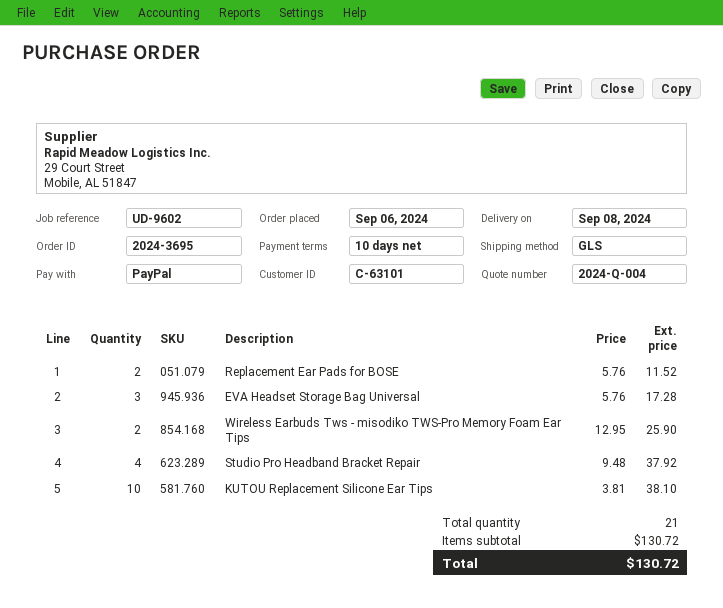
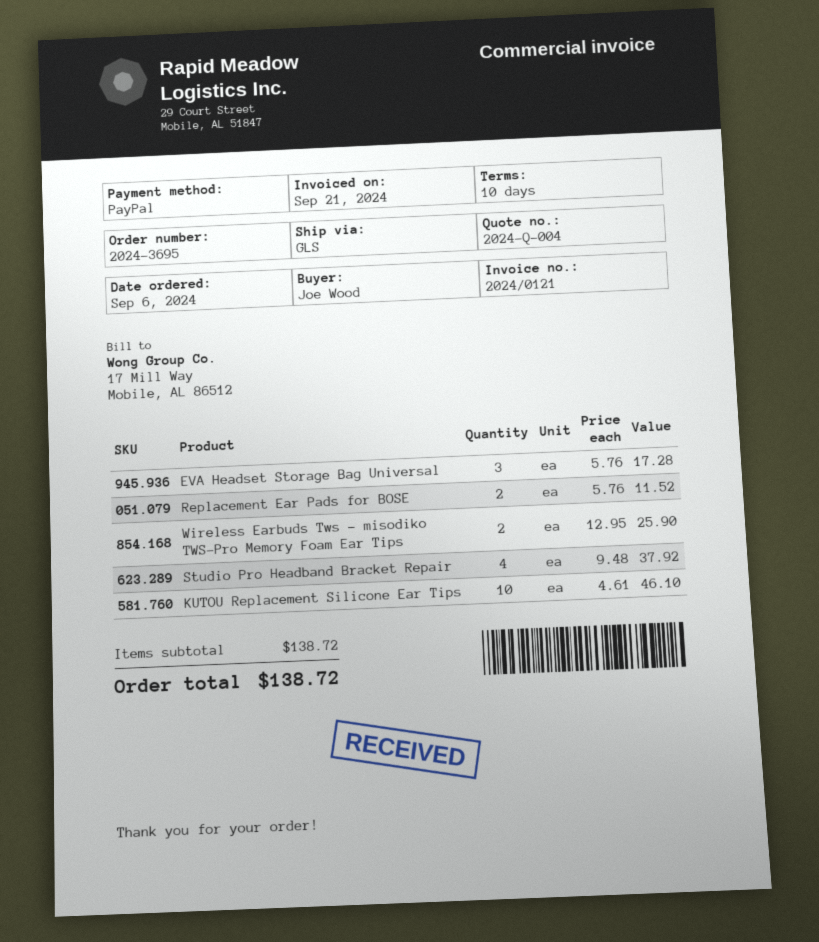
KUTOU Replacement Silicone Ear Tips: 10 x 3.81 = 38.10 -> 10 x 4.61 = 46.10
subtotal: 130.72 -> 138.72
total: 130.72 -> 138.72

